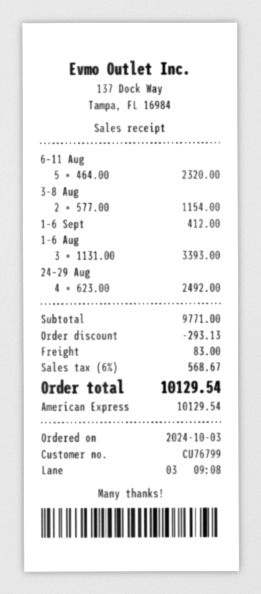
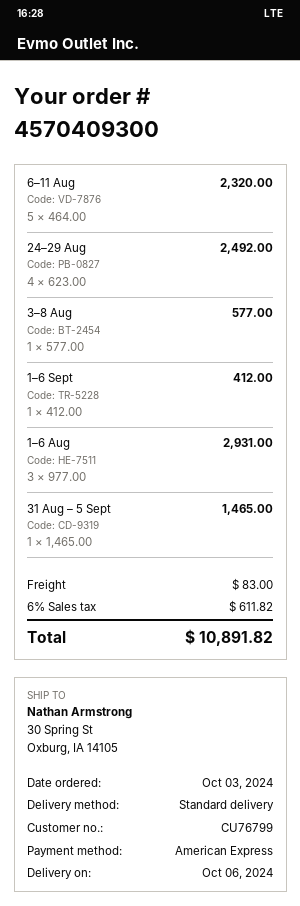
3–8 Aug: 2 x 577.00 = 1154.00 -> 1 x 577.00 = 577.00
1–6 Aug: 3 x 1131.00 = 3393.00 -> 3 x 977.00 = 2931.00
31 Aug – 5 Sept: none -> 1 x 1465.00 = 1465.00
discount: 293.13 -> none
tax: 6% = 568.67 -> 6% = 611.82
total: 10129.54 -> 10891.82

